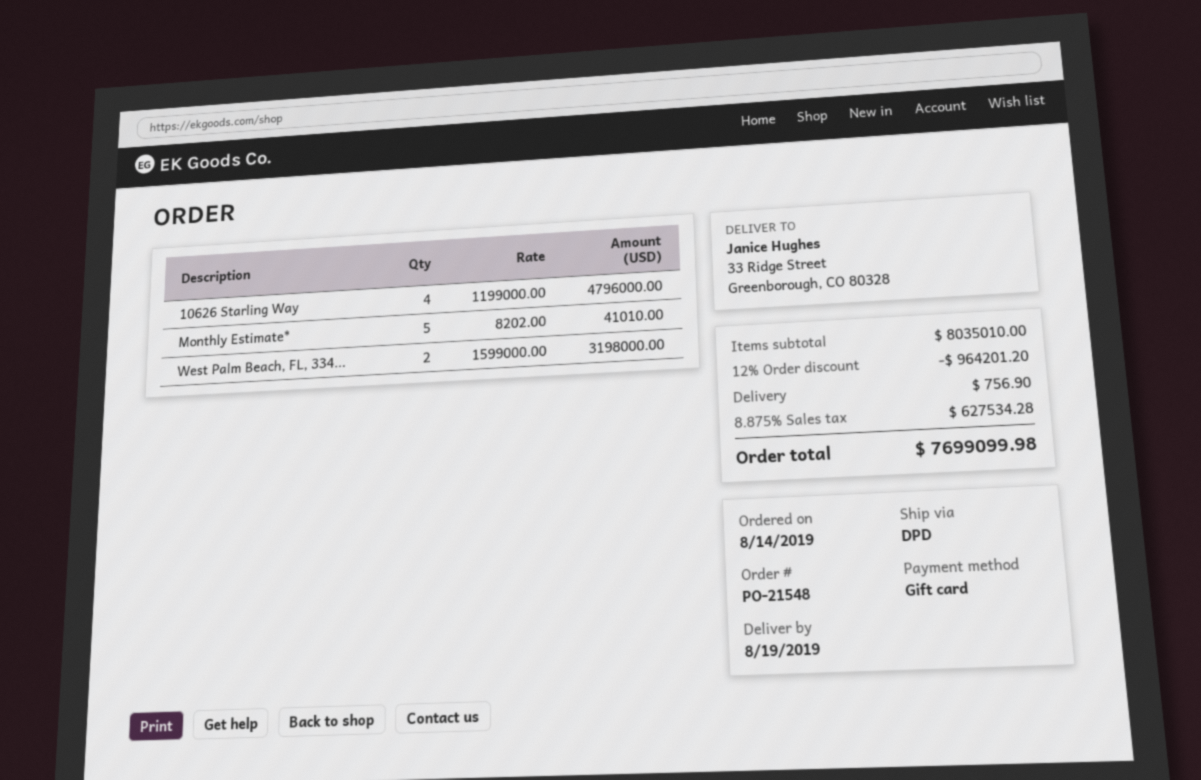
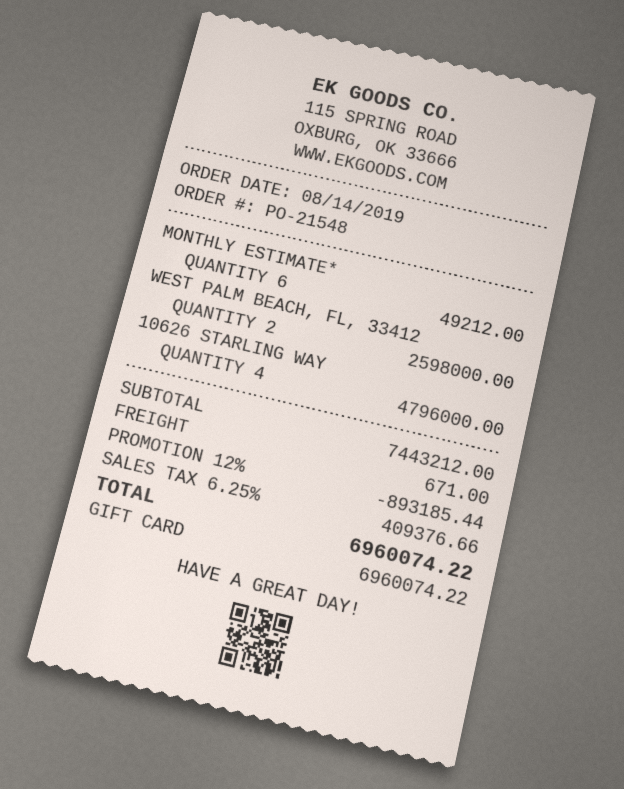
Monthly Estimate*: 5 for 41010.00 -> 6 for 49212.00
West Palm Beach, FL, 334...: 2 for 3198000.00 -> 2 for 2598000.00
subtotal: 8035010.00 -> 7443212.00
discount: 12% = 964201.20 -> 12% = 893185.44
shipping: 756.90 -> 671.00
tax: 8.875% = 627534.28 -> 6.25% = 409376.66
total: 7699099.98 -> 6960074.22

